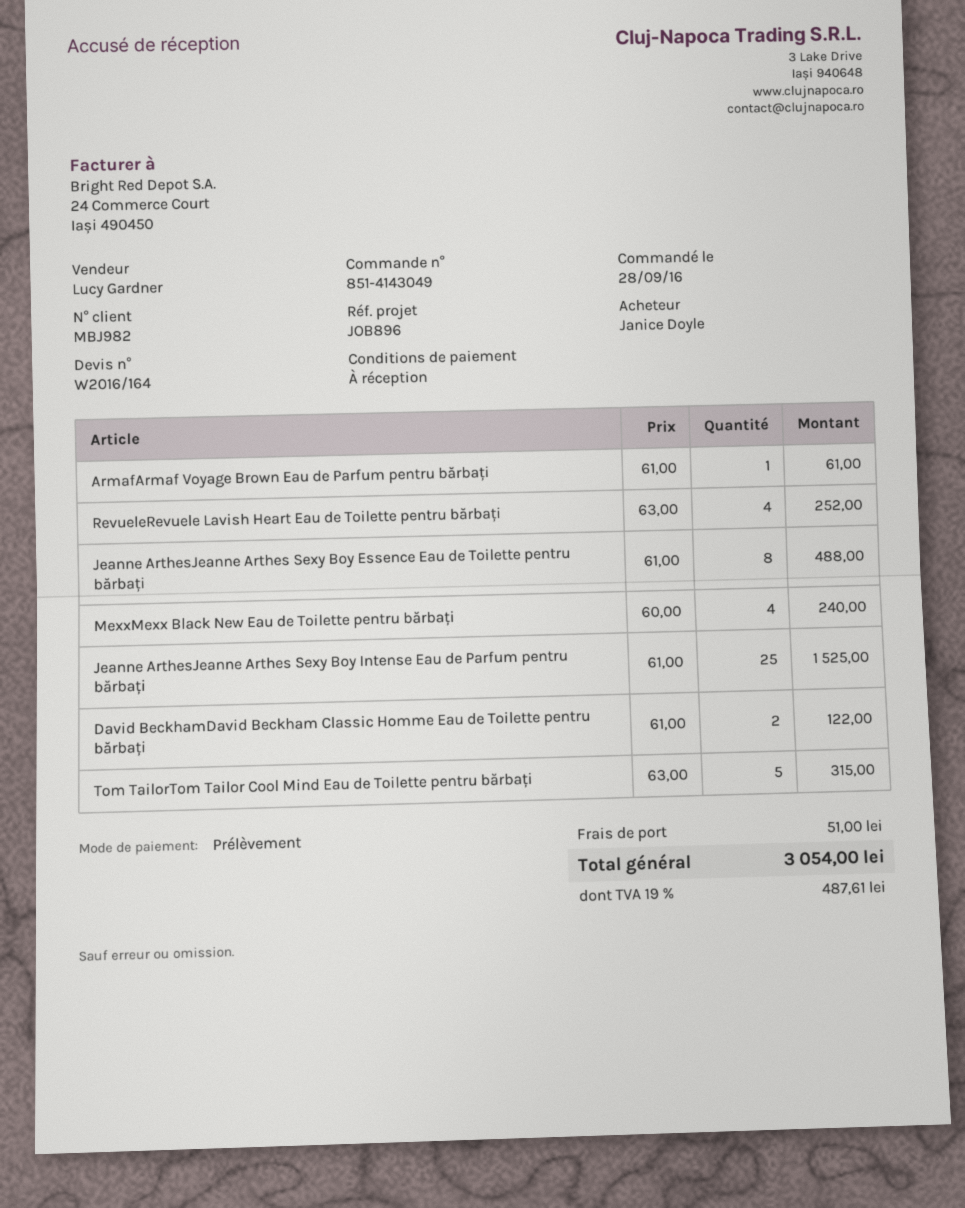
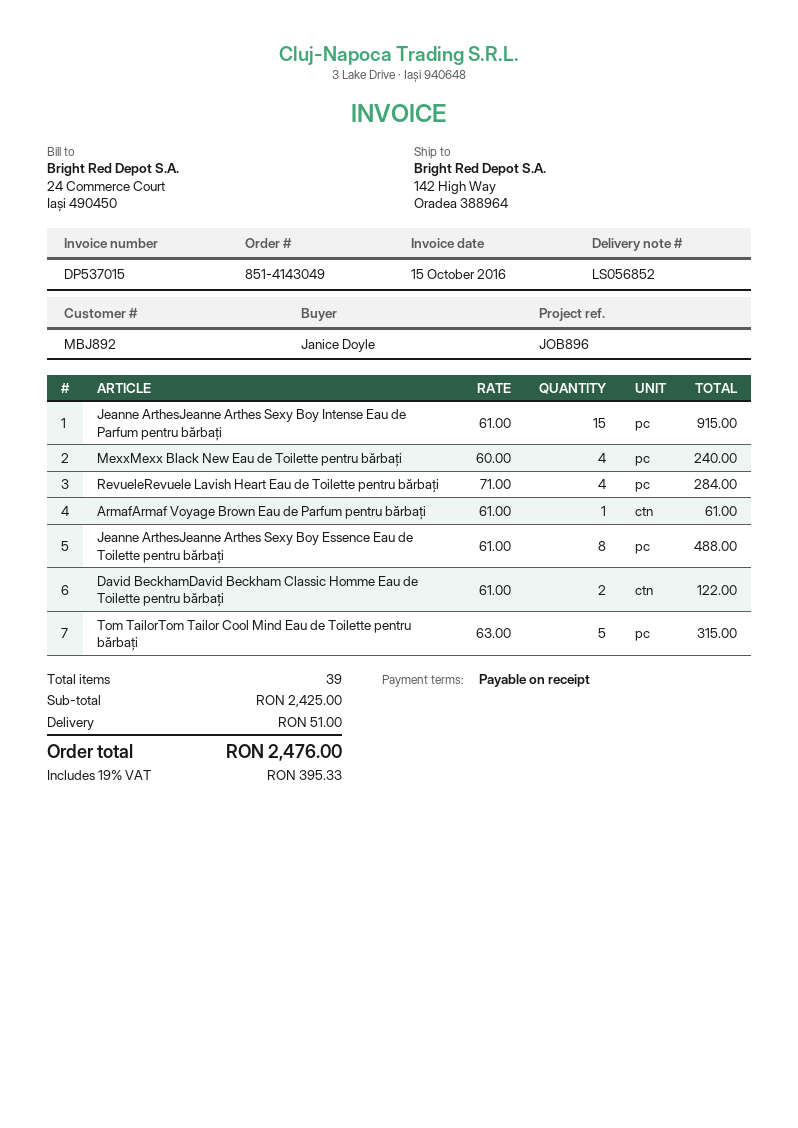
customer number: MBJ982 -> MBJ892
RevueleRevuele Lavish Heart Eau de Toilette pentru bărbați: 4 x 63.00 = 252.00 -> 4 x 71.00 = 284.00
Jeanne ArthesJeanne Arthes Sexy Boy Intense Eau de Parfum pentru bărbați: 25 x 61.00 = 1525.00 -> 15 x 61.00 = 915.00
tax: 19% = 487.61 -> 19% = 395.33
total: 3054.00 -> 2476.00

